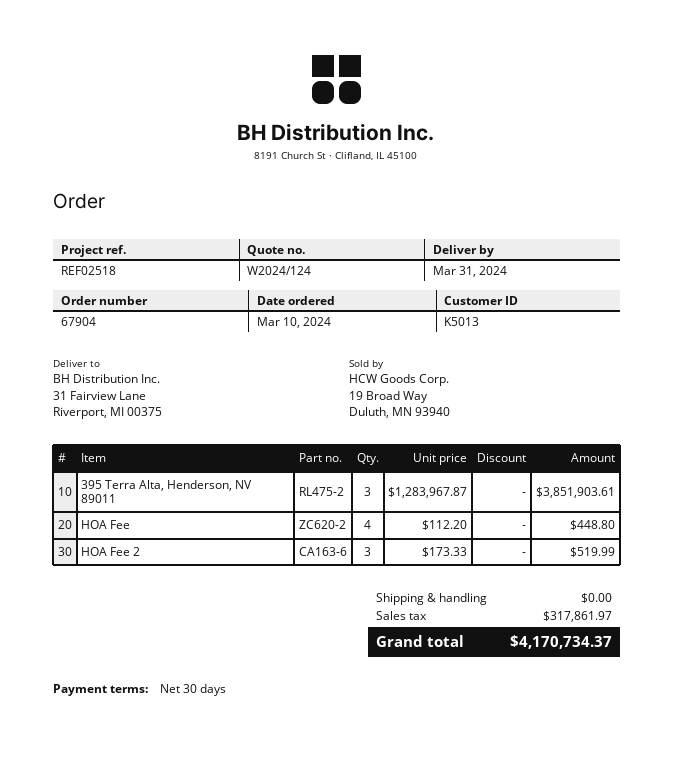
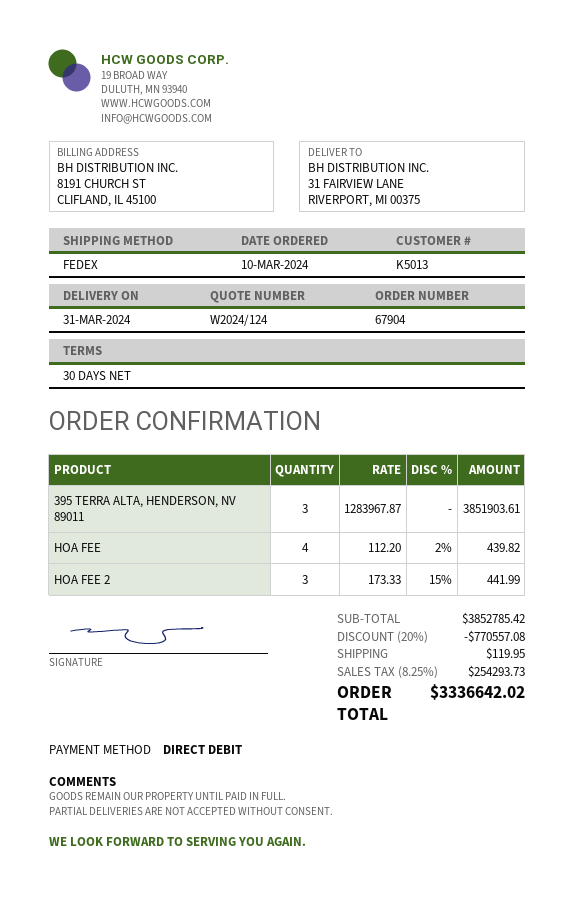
HOA Fee: 4 x 112.20 = 448.80 -> 4 x 112.20 - 2% = 439.82
HOA Fee 2: 3 x 173.33 = 519.99 -> 3 x 173.33 - 15% = 441.99
discount: none -> 20% = 770557.08
shipping: 0.00 -> 119.95
tax: 317861.97 -> 254293.73
total: 4170734.37 -> 3336642.02

